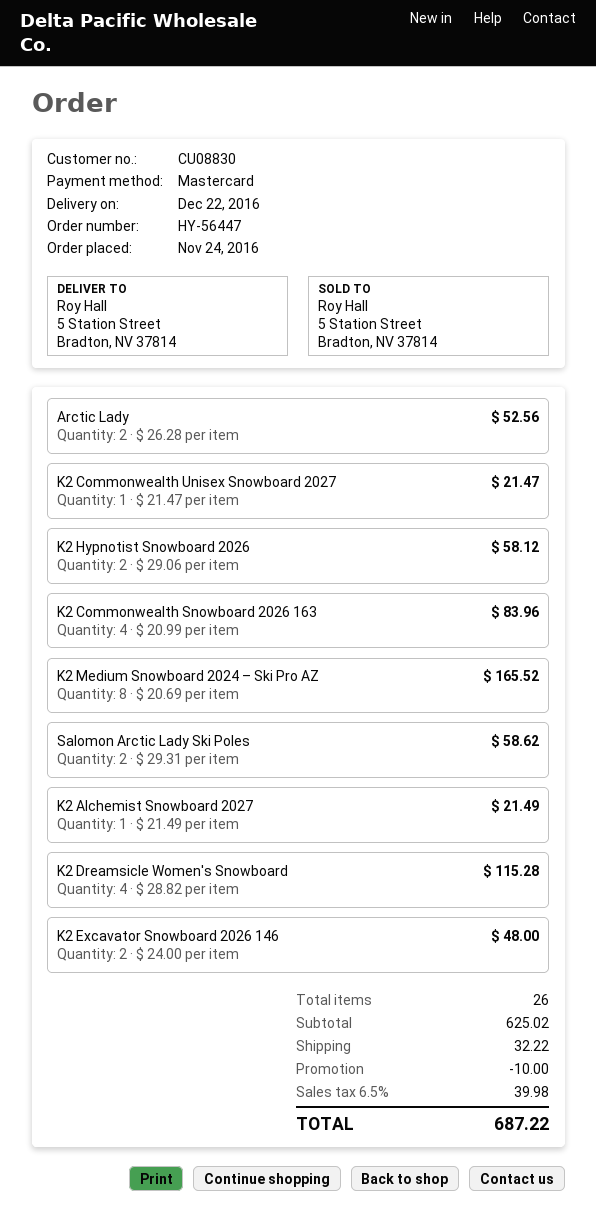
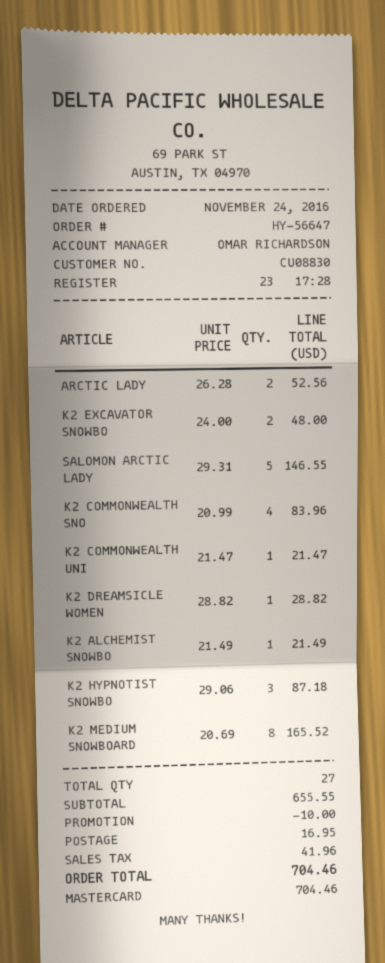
order number: HY-56447 -> HY-56647
K2 Hypnotist Snowboard 2026: 2 x 29.06 = 58.12 -> 3 x 29.06 = 87.18
Salomon Arctic Lady Ski Poles: 2 x 29.31 = 58.62 -> 5 x 29.31 = 146.55
K2 Dreamsicle Women's Snowboard: 4 x 28.82 = 115.28 -> 1 x 28.82 = 28.82
total quantity: 26 -> 27
subtotal: 625.02 -> 655.55
shipping: 32.22 -> 16.95
tax: 39.98 -> 41.96
total: 687.22 -> 704.46

